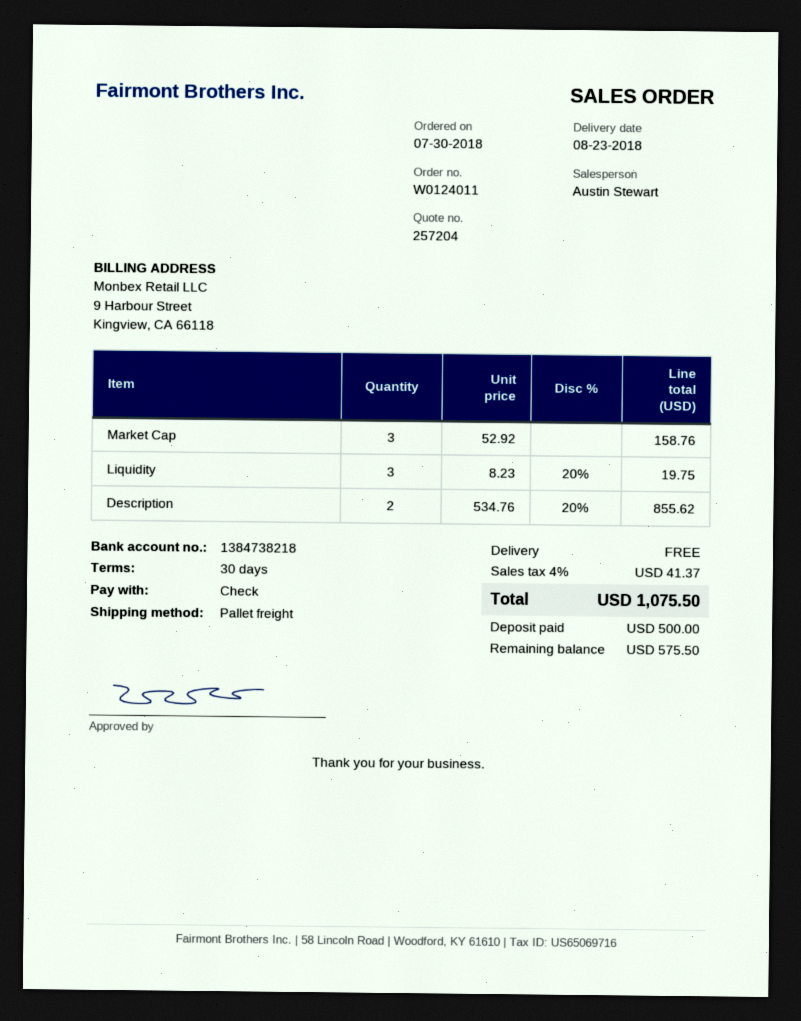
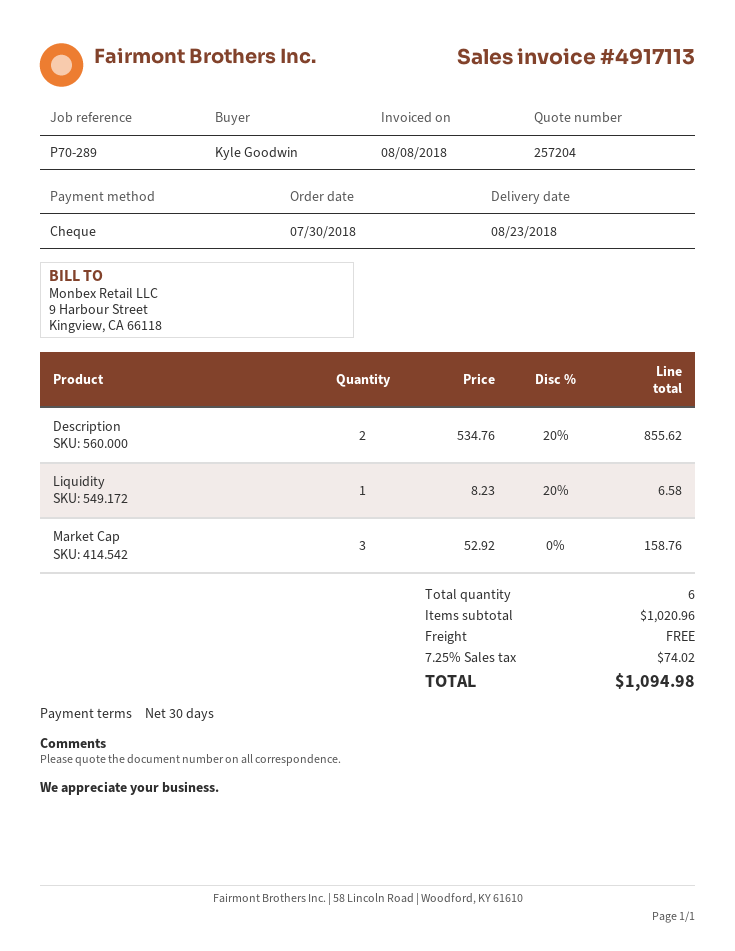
Liquidity: 3 x 8.23 - 20% = 19.75 -> 1 x 8.23 - 20% = 6.58
tax: 4% = 41.37 -> 7.25% = 74.02
total: 1075.50 -> 1094.98

